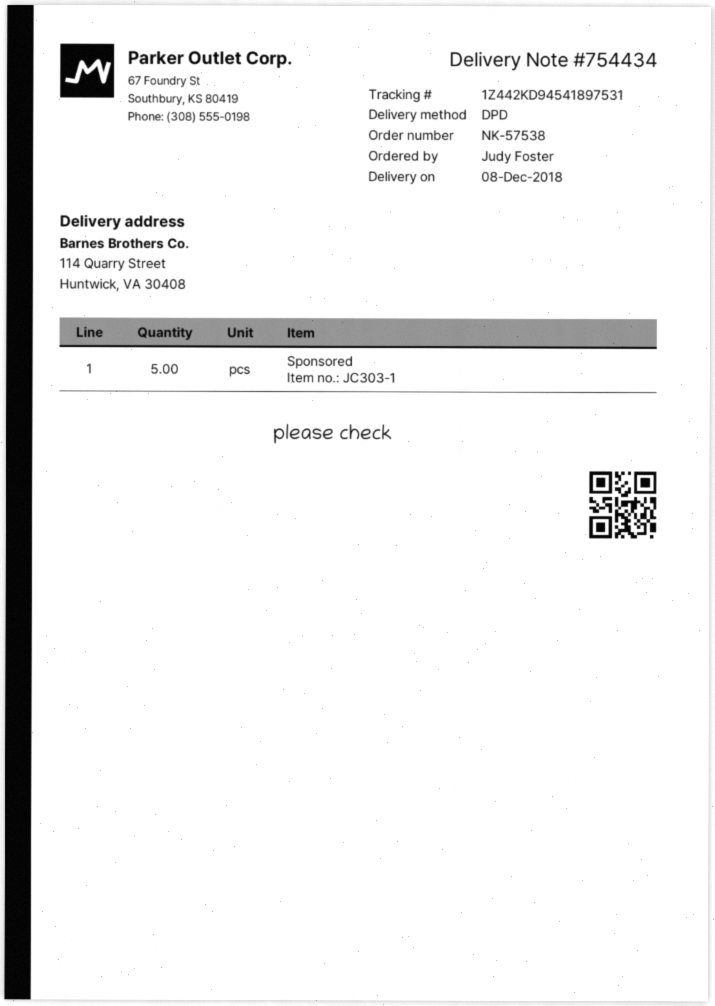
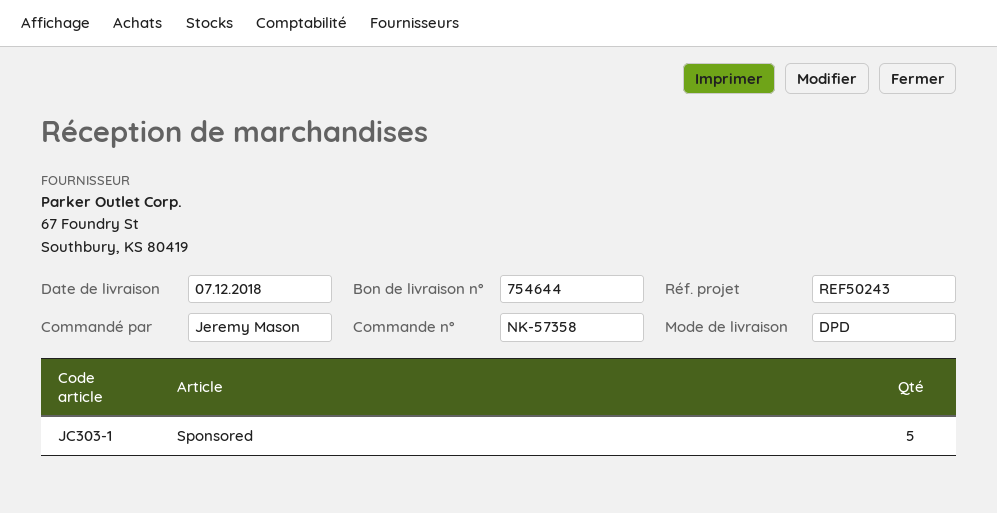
order number: NK-57538 -> NK-57358
delivery note number: 754434 -> 754644
delivery date: 2018-12-08 -> 2018-12-07
ordered by: Judy Foster -> Jeremy Mason

